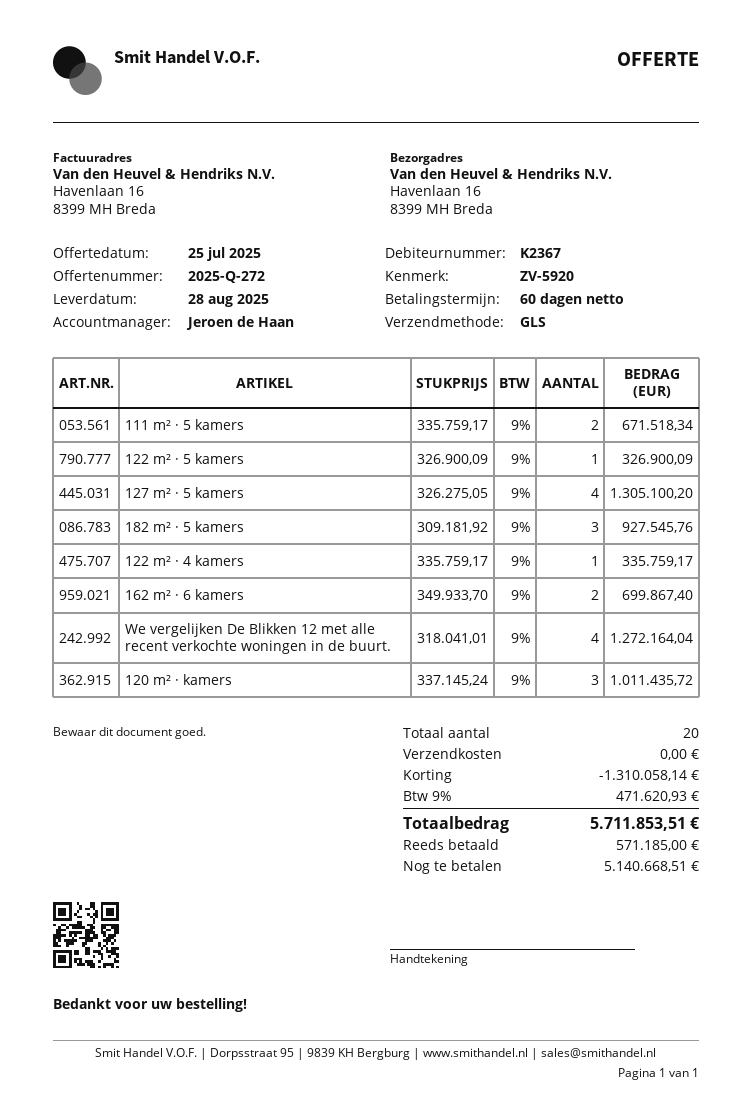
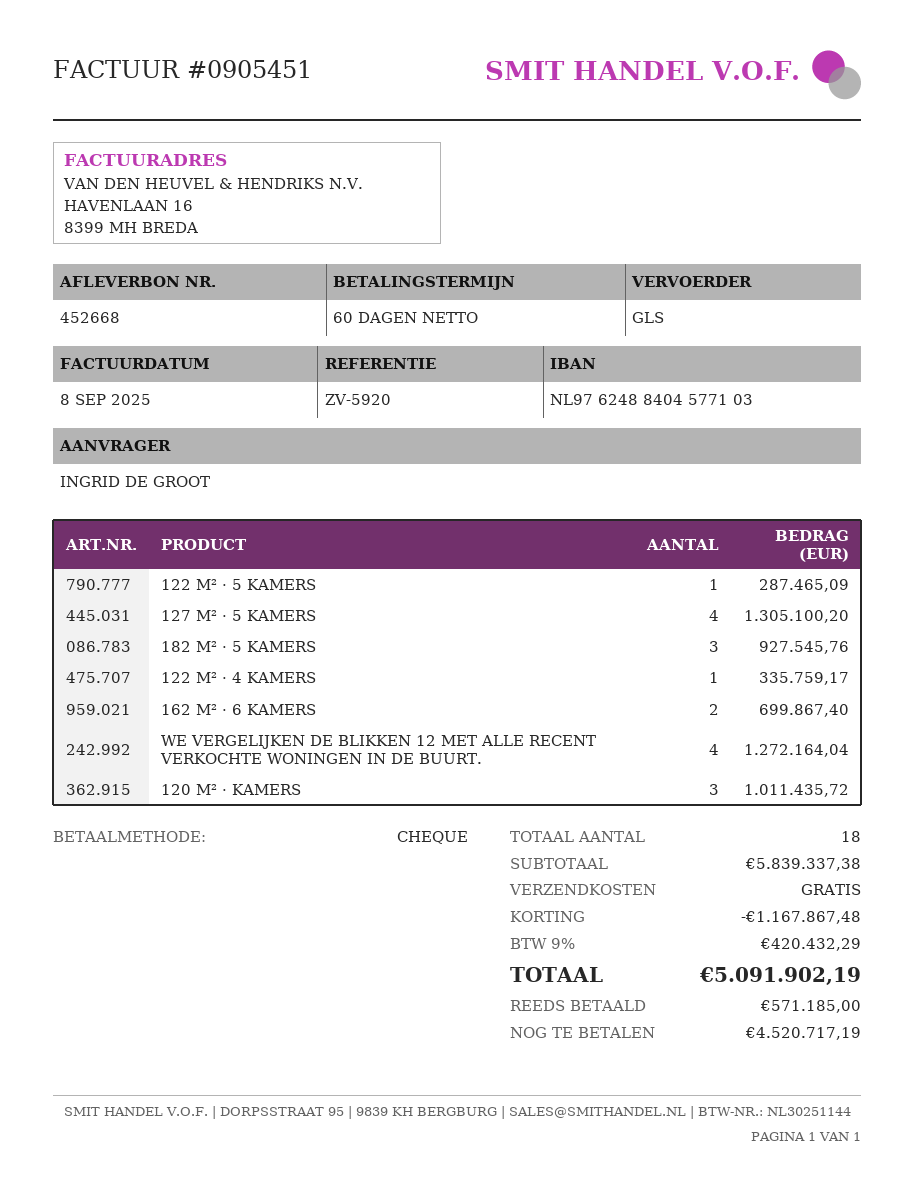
111 m² · 5 kamers: 2 for 671518.34 -> none
122 m² · 5 kamers: 1 for 326900.09 -> 1 for 287465.09
total quantity: 20 -> 18
discount: 1310058.14 -> 1167867.48
tax: 9% = 471620.93 -> 9% = 420432.29
total: 5711853.51 -> 5091902.19
balance: 5140668.51 -> 4520717.19

